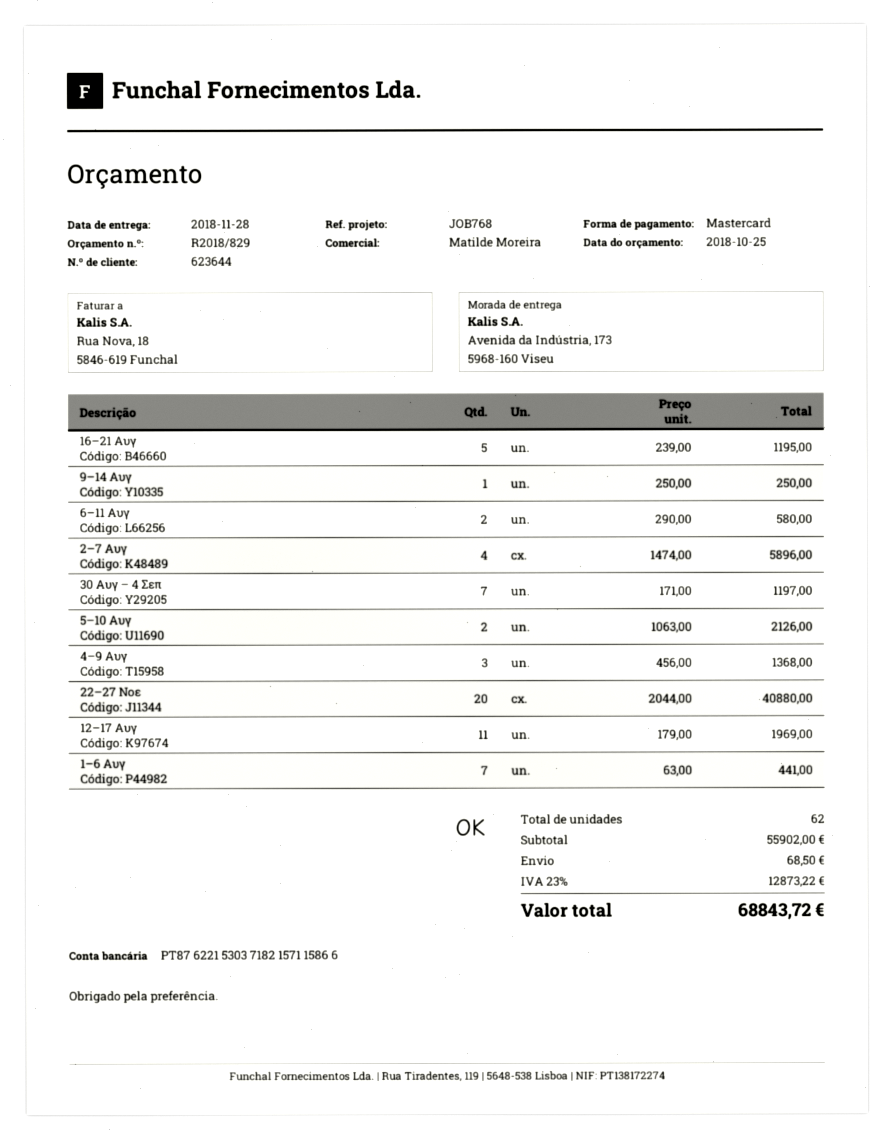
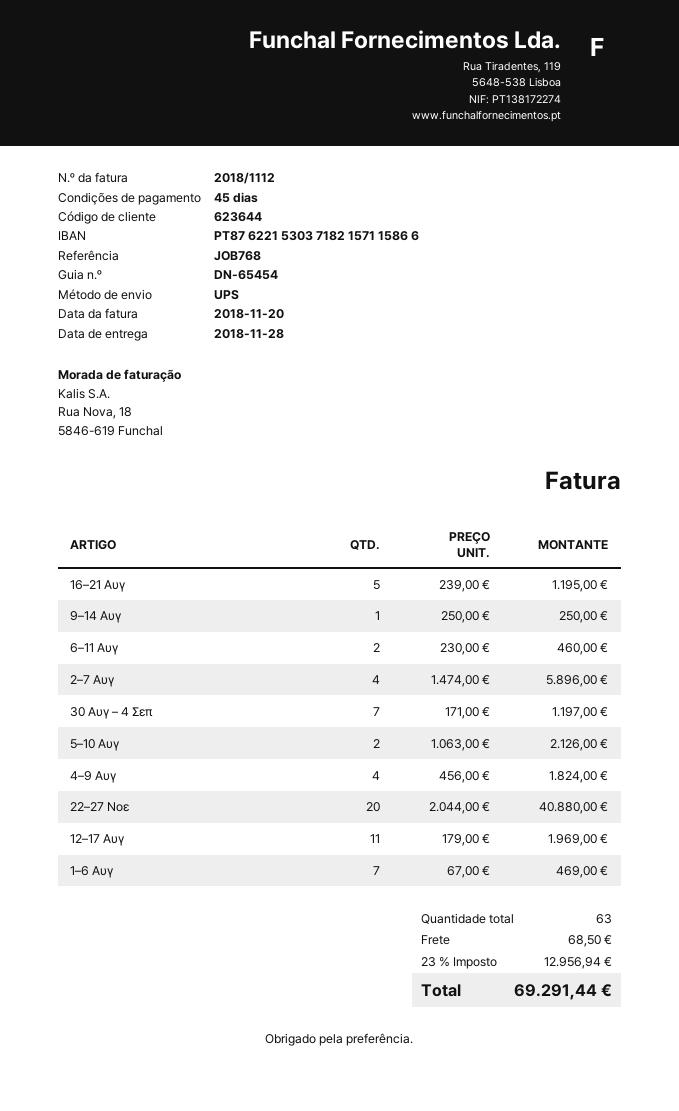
6–11 Αυγ: 2 x 290.00 = 580.00 -> 2 x 230.00 = 460.00
4–9 Αυγ: 3 x 456.00 = 1368.00 -> 4 x 456.00 = 1824.00
1–6 Αυγ: 7 x 63.00 = 441.00 -> 7 x 67.00 = 469.00
total quantity: 62 -> 63
tax: 23% = 12873.22 -> 23% = 12956.94
total: 68843.72 -> 69291.44

